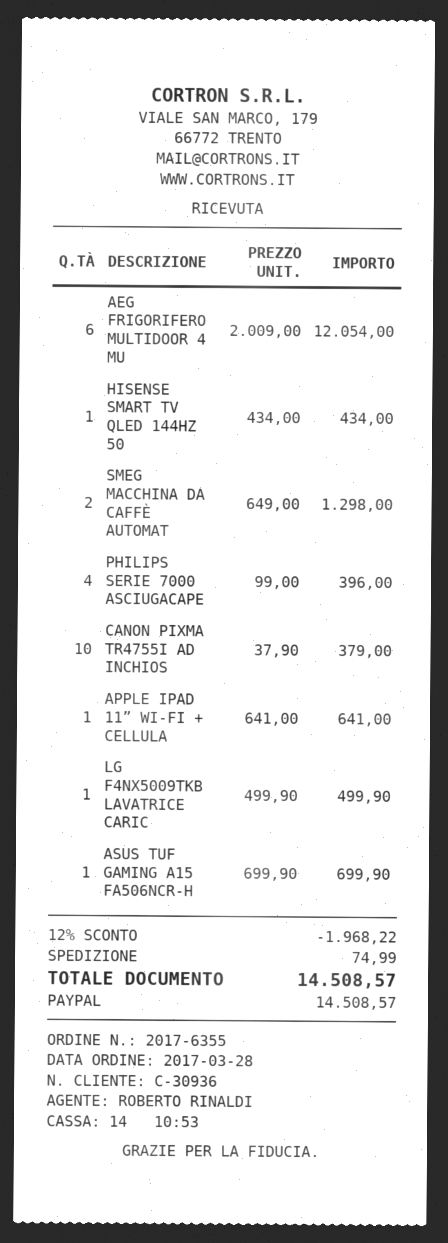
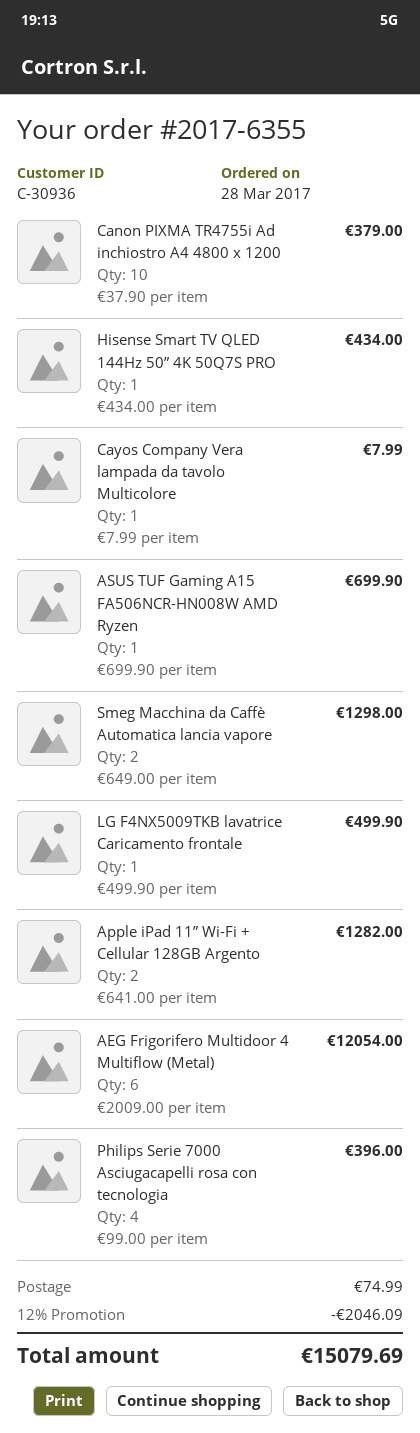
APPLE IPAD 11” WI-FI + CELLULA: 1 x 641.00 = 641.00 -> 2 x 641.00 = 1282.00
Cayos Company Vera lampada da tavolo Multicolore: none -> 1 x 7.99 = 7.99
discount: 12% = 1968.22 -> 12% = 2046.09
total: 14508.57 -> 15079.69

